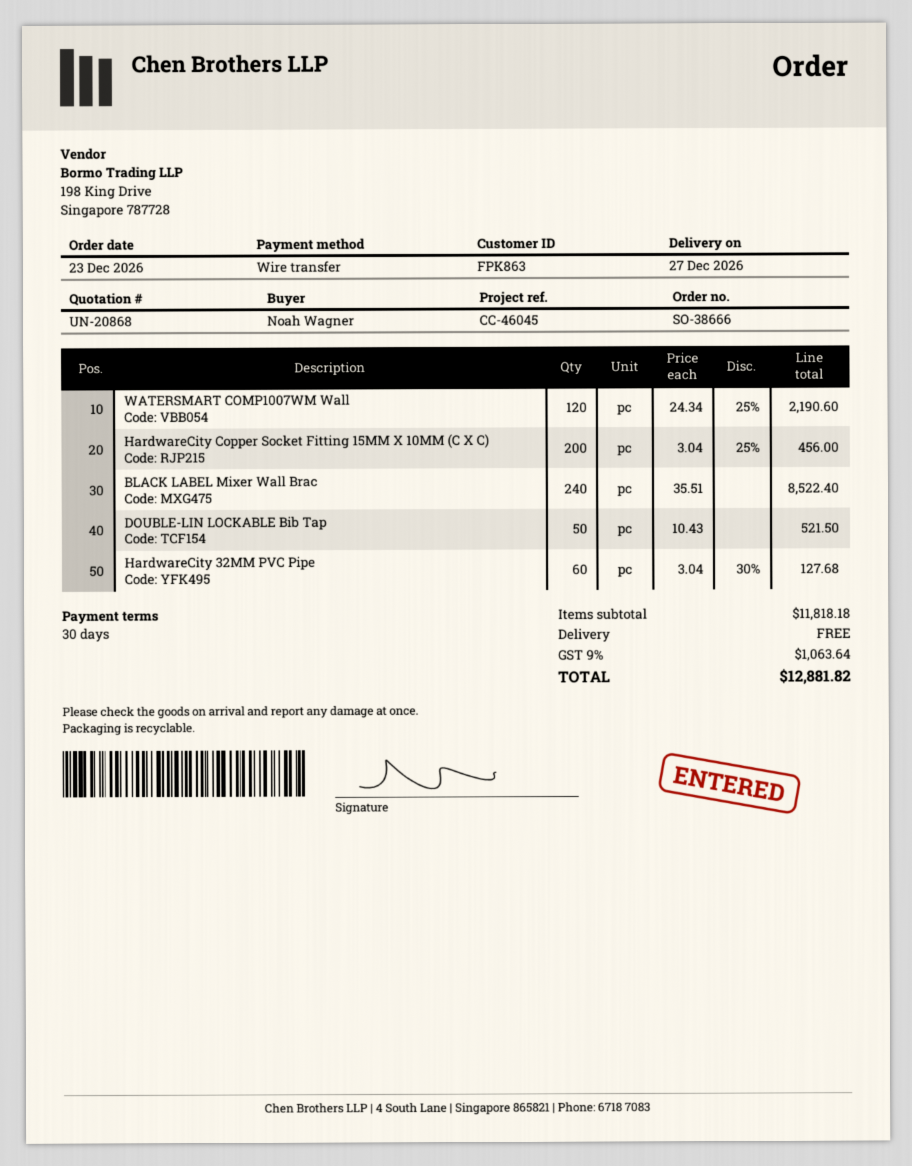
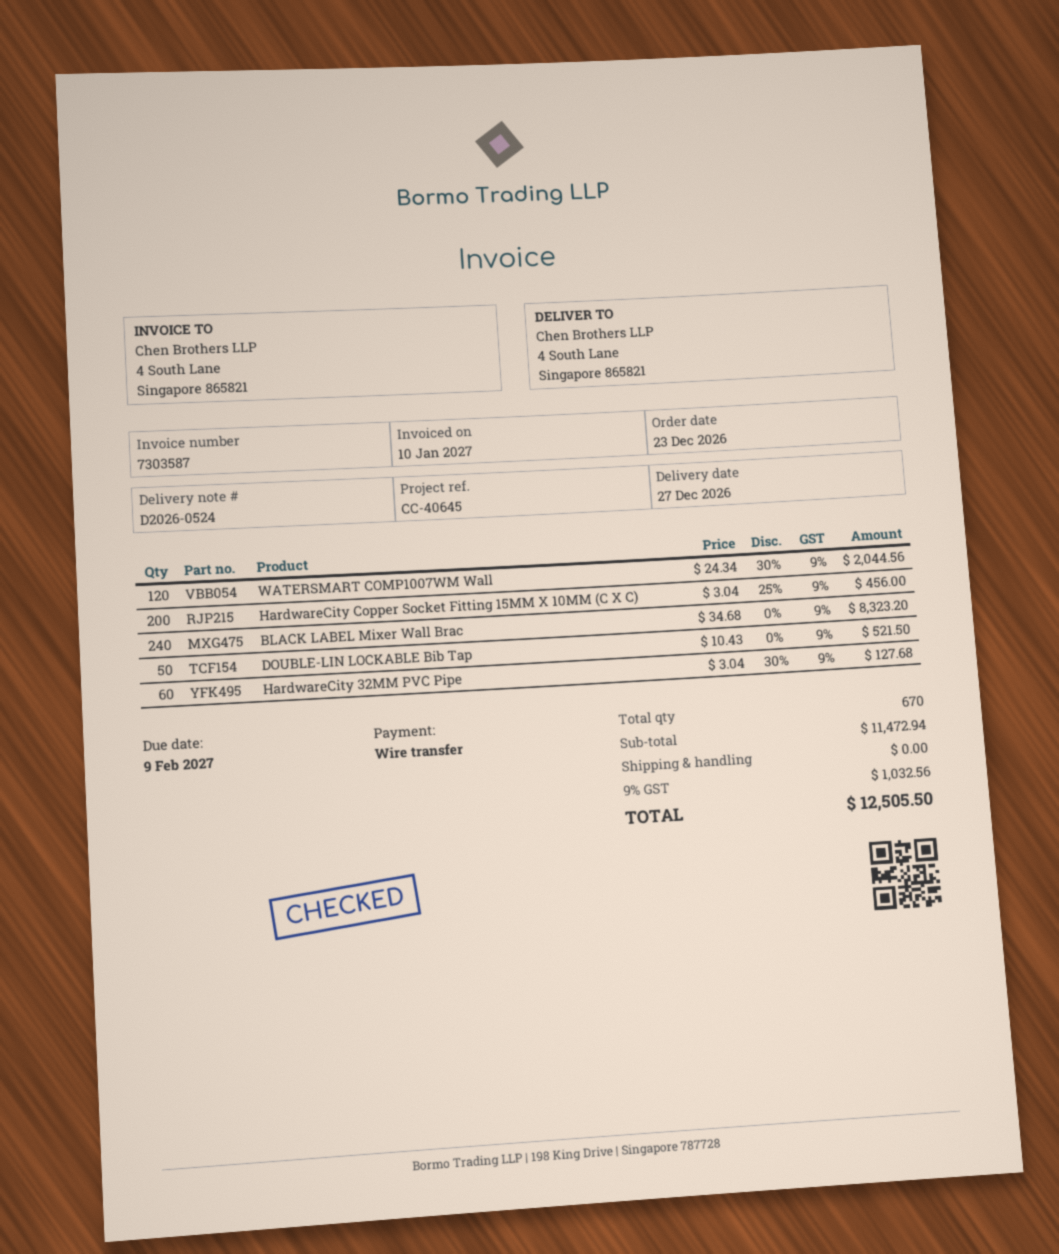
reference: CC-46045 -> CC-40645
WATERSMART COMP1007WM Wall: 120 x 24.34 - 25% = 2190.60 -> 120 x 24.34 - 30% = 2044.56
BLACK LABEL Mixer Wall Brac: 240 x 35.51 = 8522.40 -> 240 x 34.68 = 8323.20
subtotal: 11818.18 -> 11472.94
tax: 9% = 1063.64 -> 9% = 1032.56
total: 12881.82 -> 12505.50

